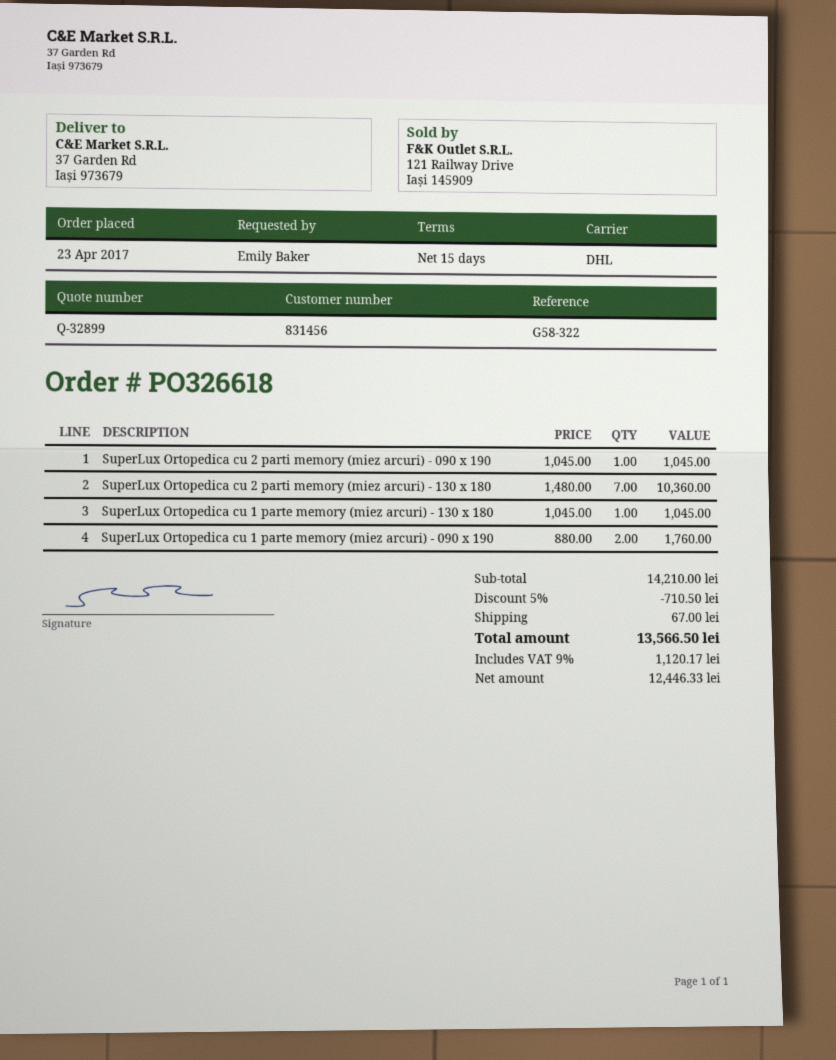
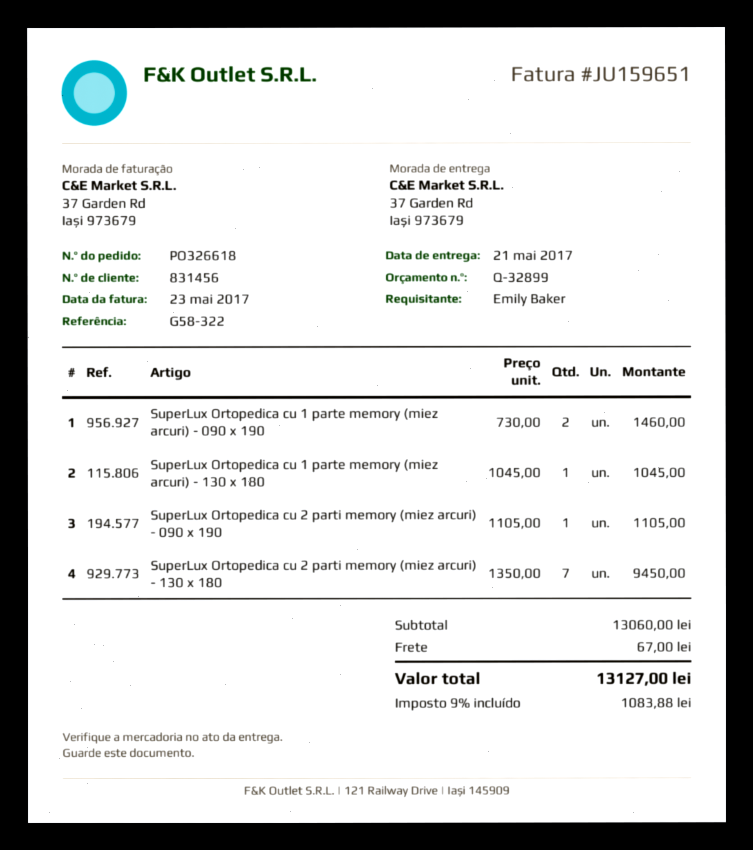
SuperLux Ortopedica cu 2 parti memory (miez arcuri) - 090 x 190: 1 x 1045.00 = 1045.00 -> 1 x 1105.00 = 1105.00
SuperLux Ortopedica cu 2 parti memory (miez arcuri) - 130 x 180: 7 x 1480.00 = 10360.00 -> 7 x 1350.00 = 9450.00
SuperLux Ortopedica cu 1 parte memory (miez arcuri) - 090 x 190: 2 x 880.00 = 1760.00 -> 2 x 730.00 = 1460.00
subtotal: 14210.00 -> 13060.00
discount: 5% = 710.50 -> none
tax: 9% = 1120.17 -> 9% = 1083.88
total: 13566.50 -> 13127.00

